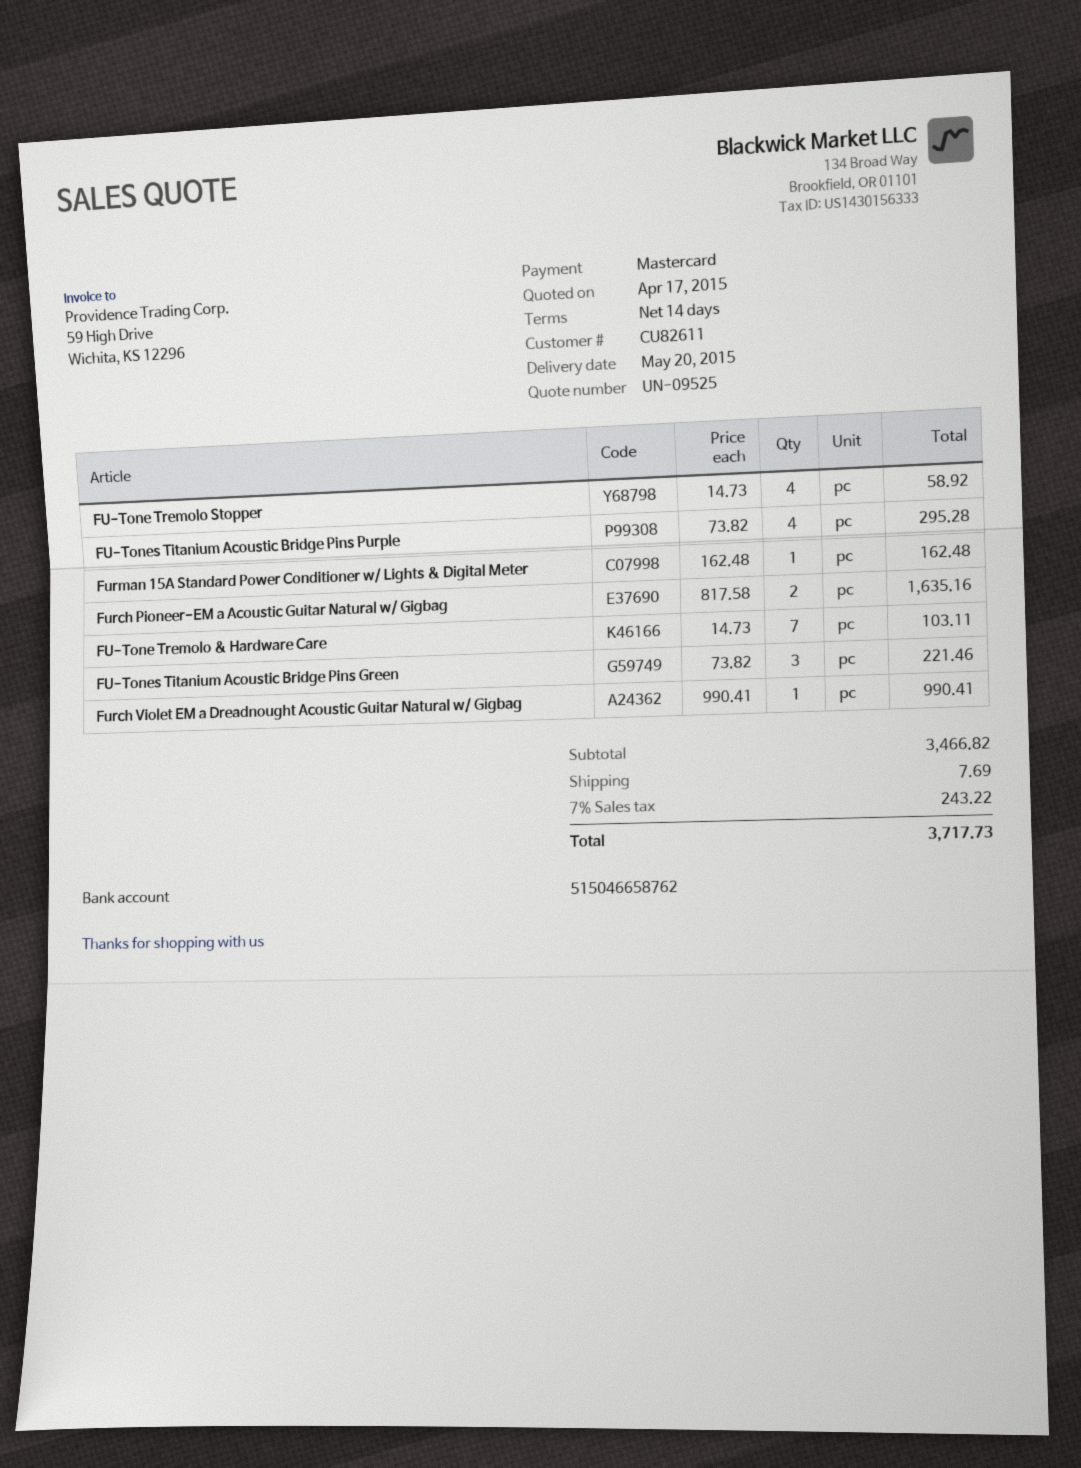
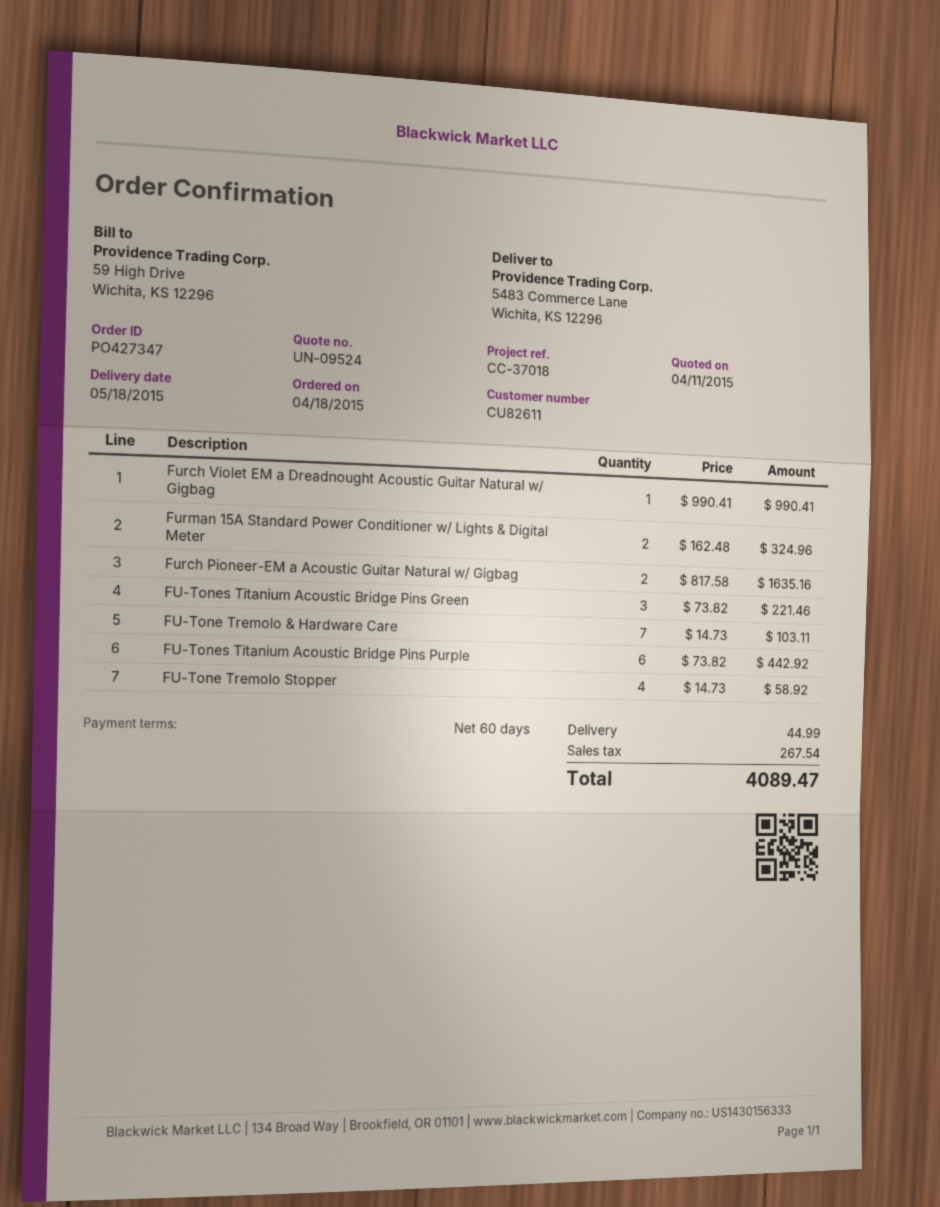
quote number: UN-09525 -> UN-09524
quote date: 2015-04-17 -> 2015-04-11
delivery date: 2015-05-20 -> 2015-05-18
payment terms: 14 days -> 60 days
FU-Tones Titanium Acoustic Bridge Pins Purple: 4 x 73.82 = 295.28 -> 6 x 73.82 = 442.92
Furman 15A Standard Power Conditioner w/ Lights & Digital Meter: 1 x 162.48 = 162.48 -> 2 x 162.48 = 324.96
shipping: 7.69 -> 44.99
tax: 243.22 -> 267.54
total: 3717.73 -> 4089.47

